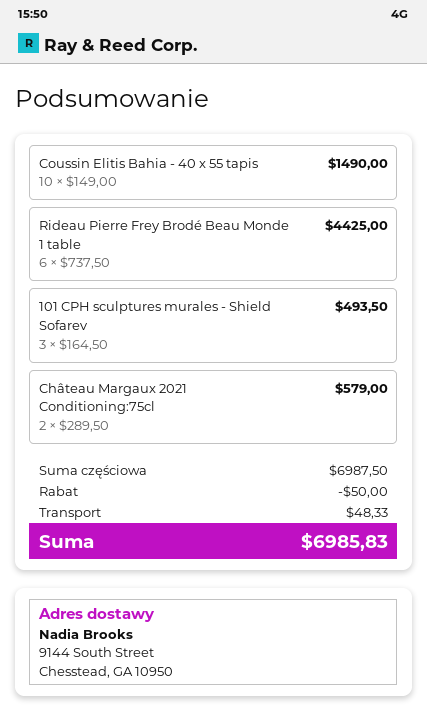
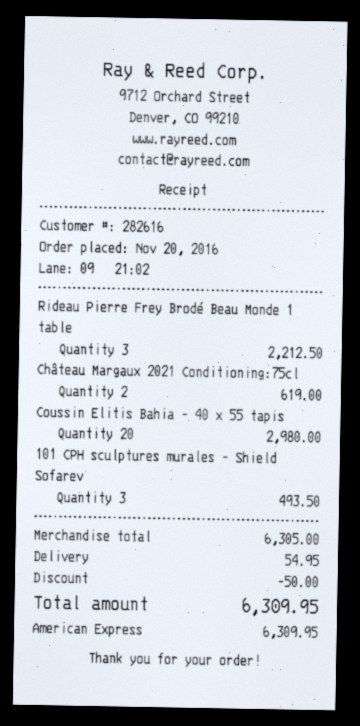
Coussin Elitis Bahia - 40 x 55 tapis: 10 for 1490.00 -> 20 for 2980.00
Rideau Pierre Frey Brodé Beau Monde 1 table: 6 for 4425.00 -> 3 for 2212.50
Château Margaux 2021 Conditioning:75cl: 2 for 579.00 -> 2 for 619.00
subtotal: 6987.50 -> 6305.00
shipping: 48.33 -> 54.95
total: 6985.83 -> 6309.95

